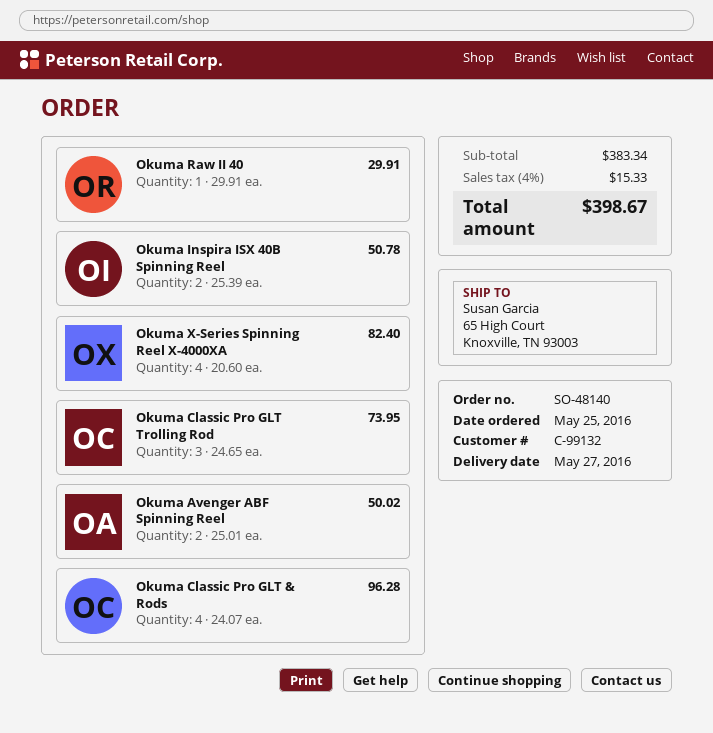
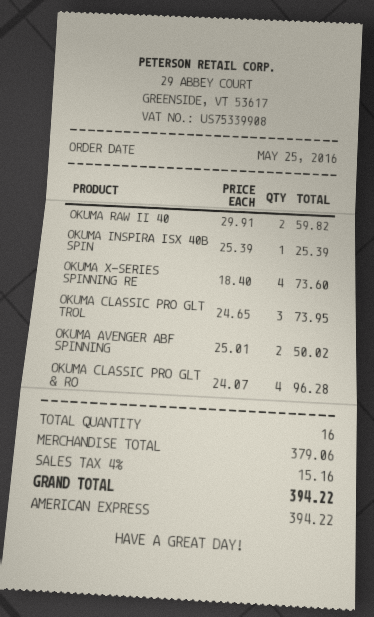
Okuma Raw II 40: 1 x 29.91 = 29.91 -> 2 x 29.91 = 59.82
Okuma Inspira ISX 40B Spinning Reel: 2 x 25.39 = 50.78 -> 1 x 25.39 = 25.39
Okuma X-Series Spinning Reel X-4000XA: 4 x 20.60 = 82.40 -> 4 x 18.40 = 73.60
subtotal: 383.34 -> 379.06
tax: 4% = 15.33 -> 4% = 15.16
total: 398.67 -> 394.22

